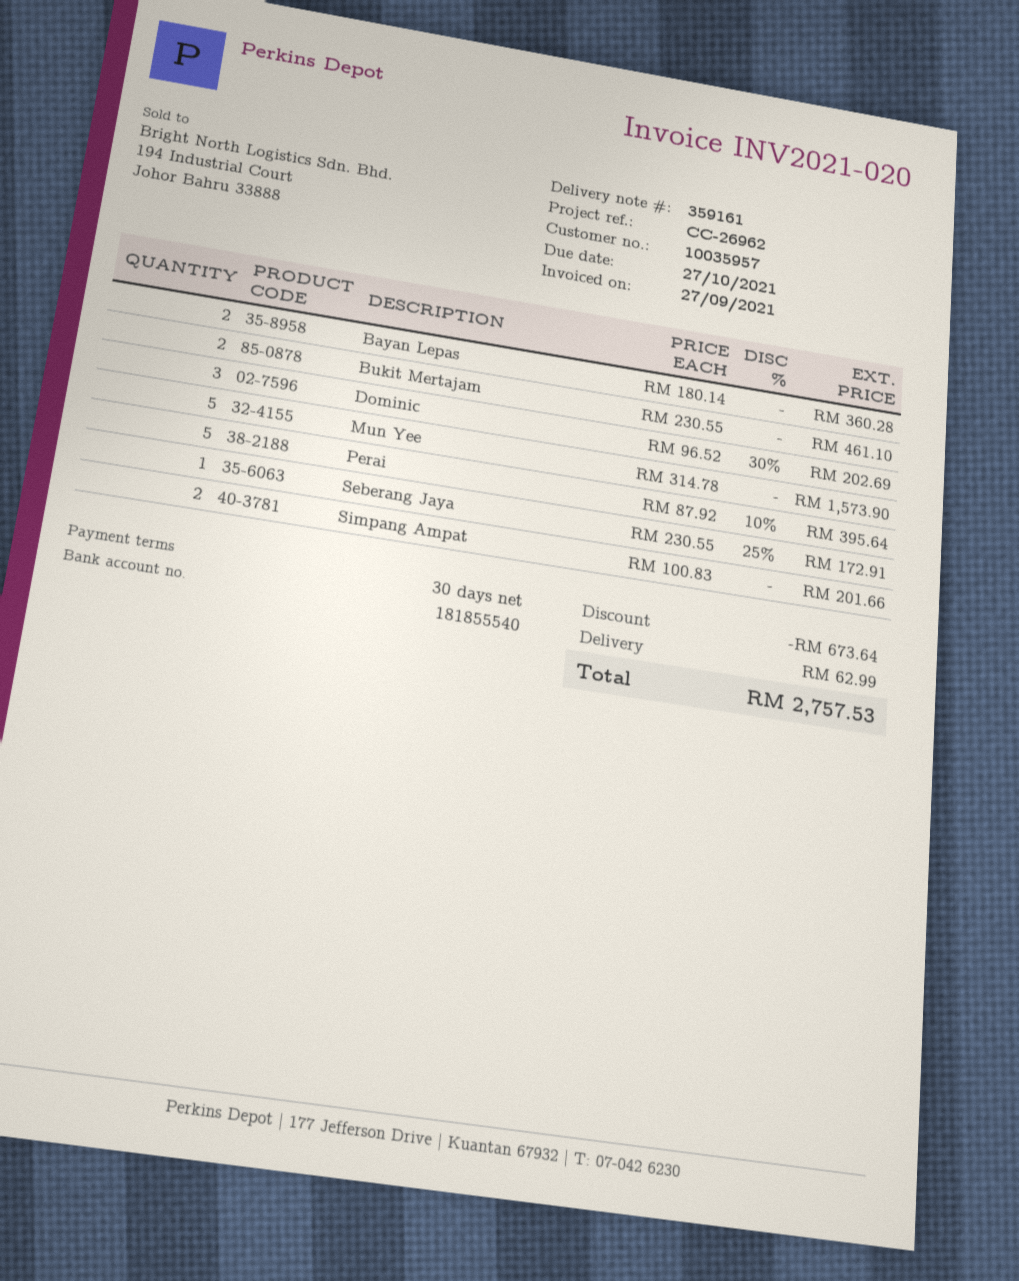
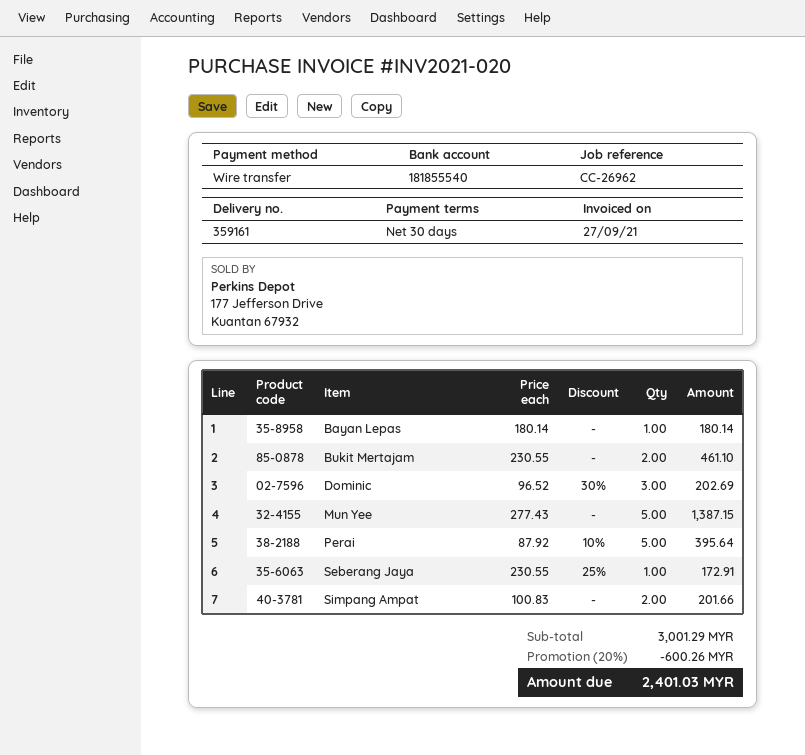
Bayan Lepas: 2 x 180.14 = 360.28 -> 1 x 180.14 = 180.14
Mun Yee: 5 x 314.78 = 1573.90 -> 5 x 277.43 = 1387.15
discount: 673.64 -> 600.26
shipping: 62.99 -> none
total: 2757.53 -> 2401.03

